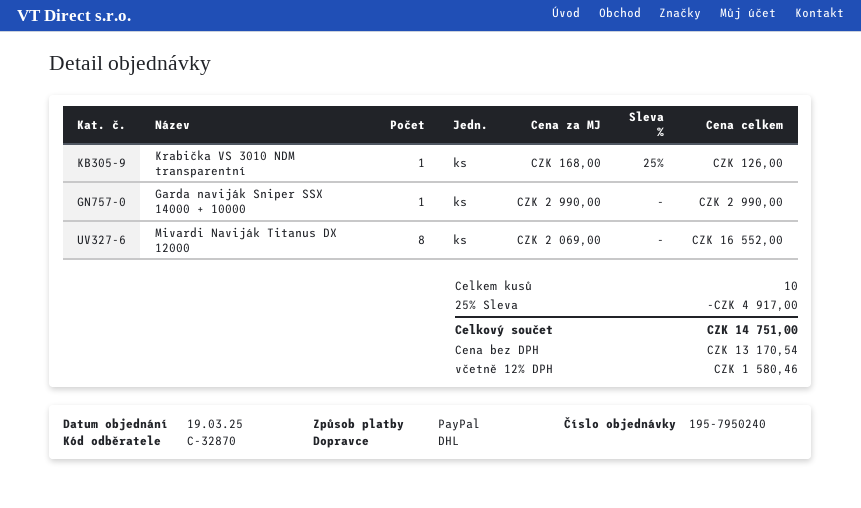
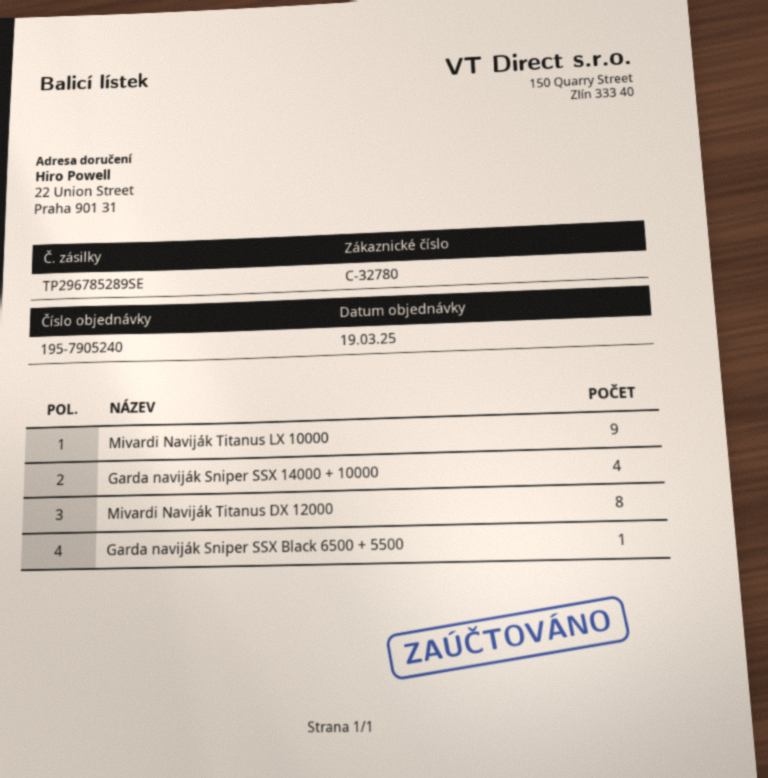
order number: 195-7950240 -> 195-7905240
customer number: C-32870 -> C-32780
Krabička VS 3010 NDM transparentní: 1 -> none
Garda naviják Sniper SSX 14000 + 10000: 1 -> 4
Mivardi Naviják Titanus LX 10000: none -> 9
Garda naviják Sniper SSX Black 6500 + 5500: none -> 1

